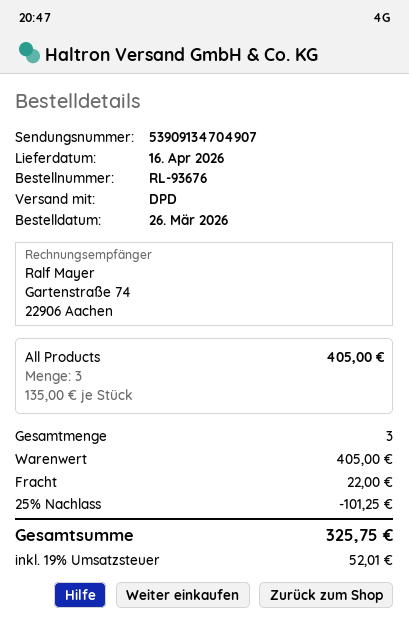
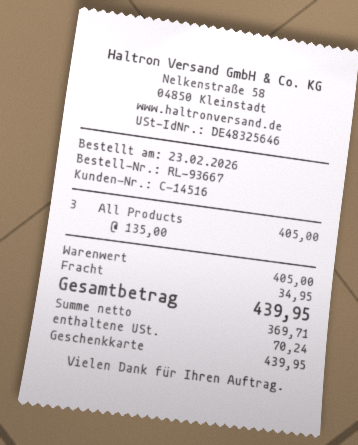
order number: RL-93676 -> RL-93667
order date: 2026-03-26 -> 2026-02-23
discount: 25% = 101.25 -> none
shipping: 22.00 -> 34.95
tax: 52.01 -> 70.24
total: 325.75 -> 439.95

